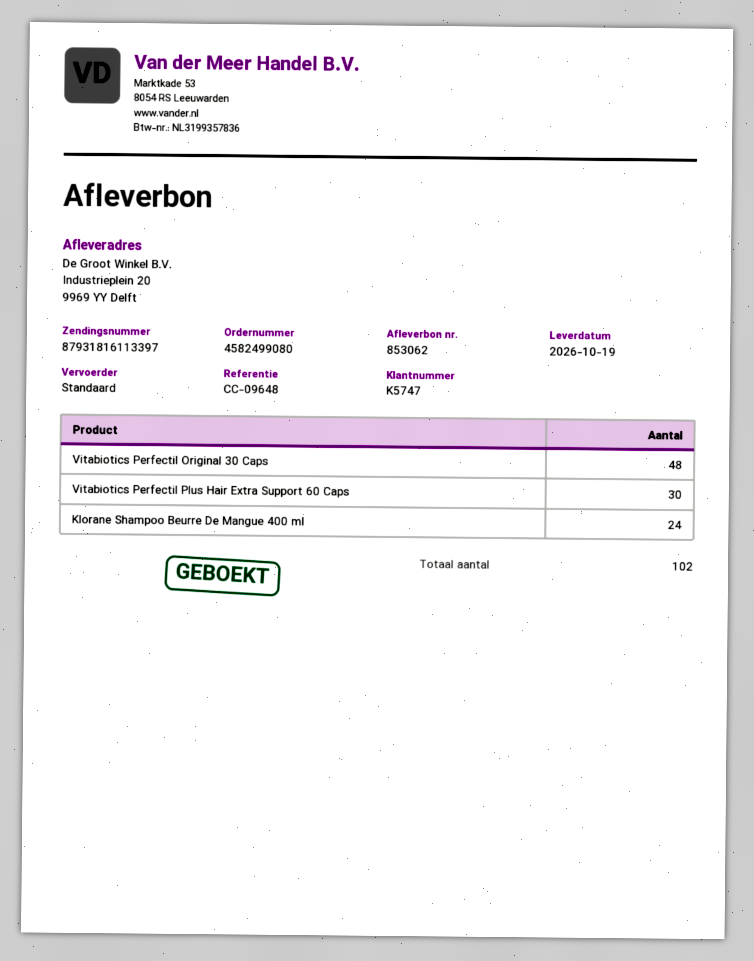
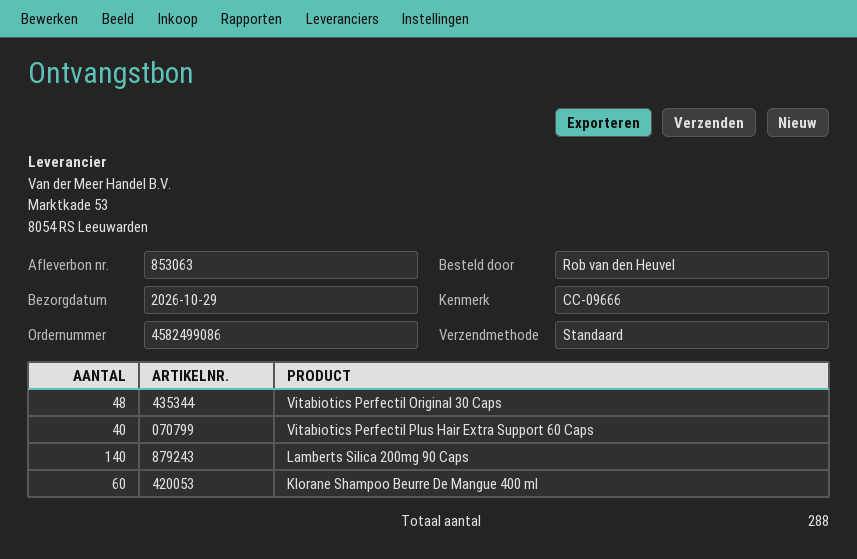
order number: 4582499080 -> 4582499086
delivery note number: 853062 -> 853063
delivery date: 2026-10-19 -> 2026-10-29
reference: CC-09648 -> CC-09666
Vitabiotics Perfectil Plus Hair Extra Support 60 Caps: 30 -> 40
Klorane Shampoo Beurre De Mangue 400 ml: 24 -> 60
Lamberts Silica 200mg 90 Caps: none -> 140
total quantity: 102 -> 288

